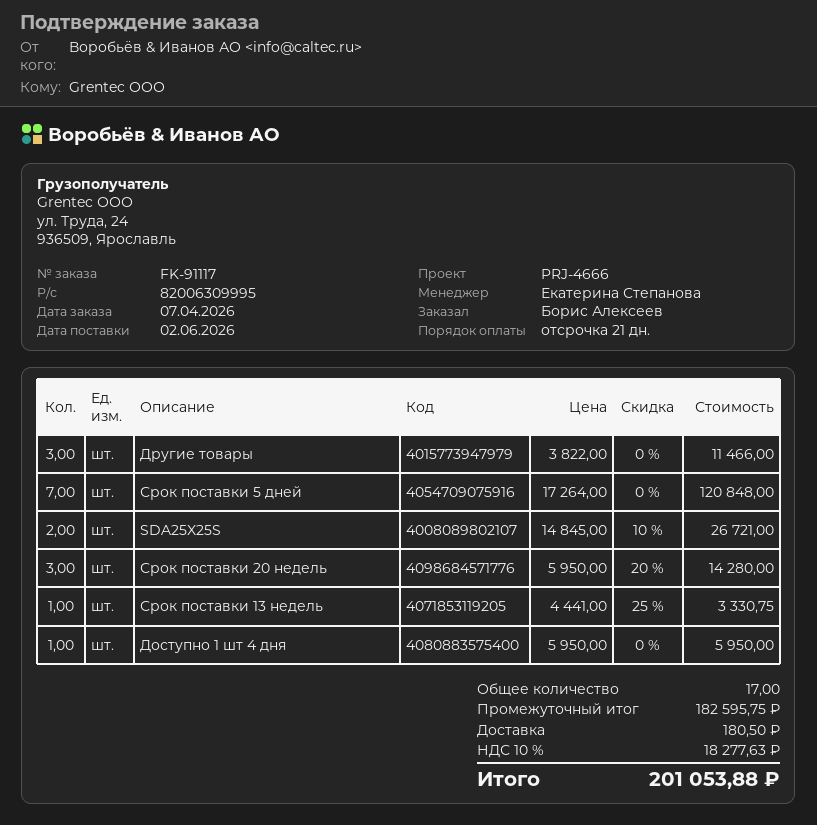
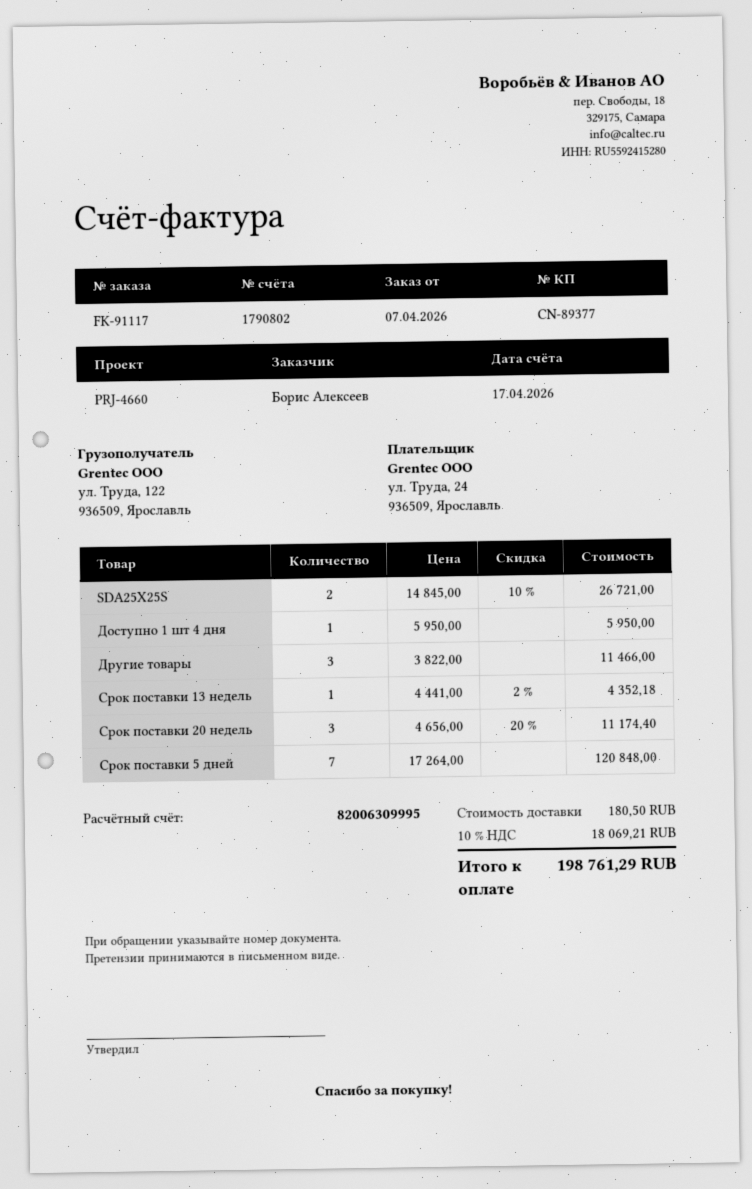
reference: PRJ-4666 -> PRJ-4660
ship to: ул. Труда, 24, 936509, Ярославль -> ул. Труда, 122, 936509, Ярославль
Срок поставки 20 недель: 3 x 5950.00 - 20% = 14280.00 -> 3 x 4656.00 - 20% = 11174.40
Срок поставки 13 недель: 1 x 4441.00 - 25% = 3330.75 -> 1 x 4441.00 - 2% = 4352.18
tax: 10% = 18277.63 -> 10% = 18069.21
total: 201053.88 -> 198761.29

